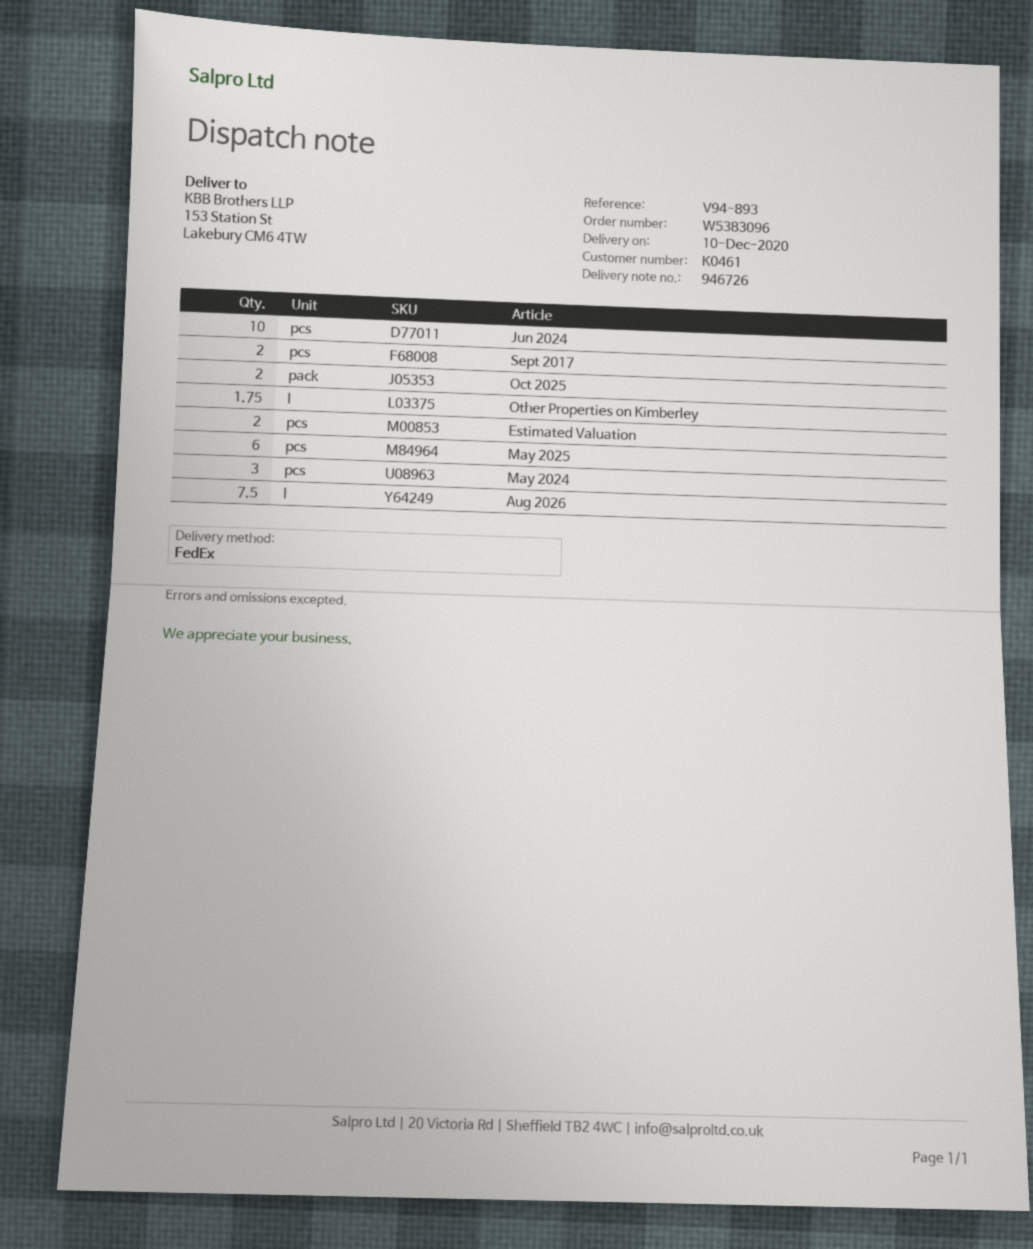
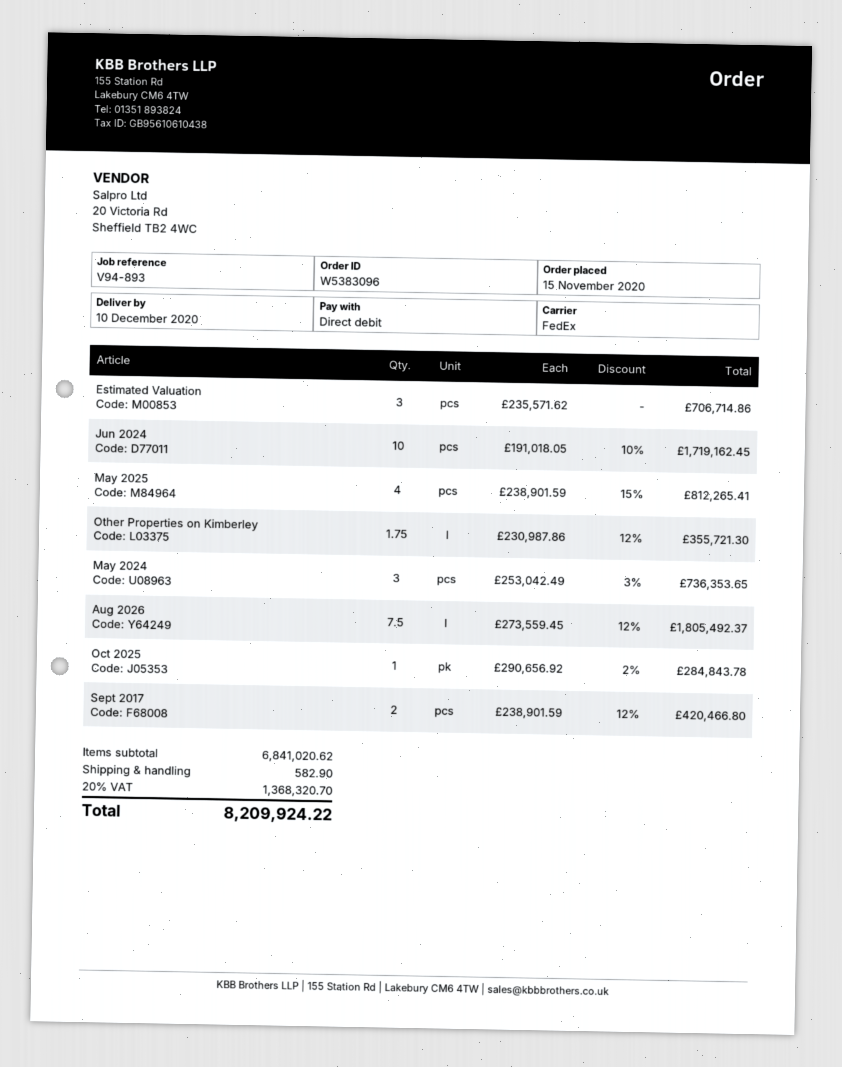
Oct 2025: 2 -> 1
Estimated Valuation: 2 -> 3
May 2025: 6 -> 4

